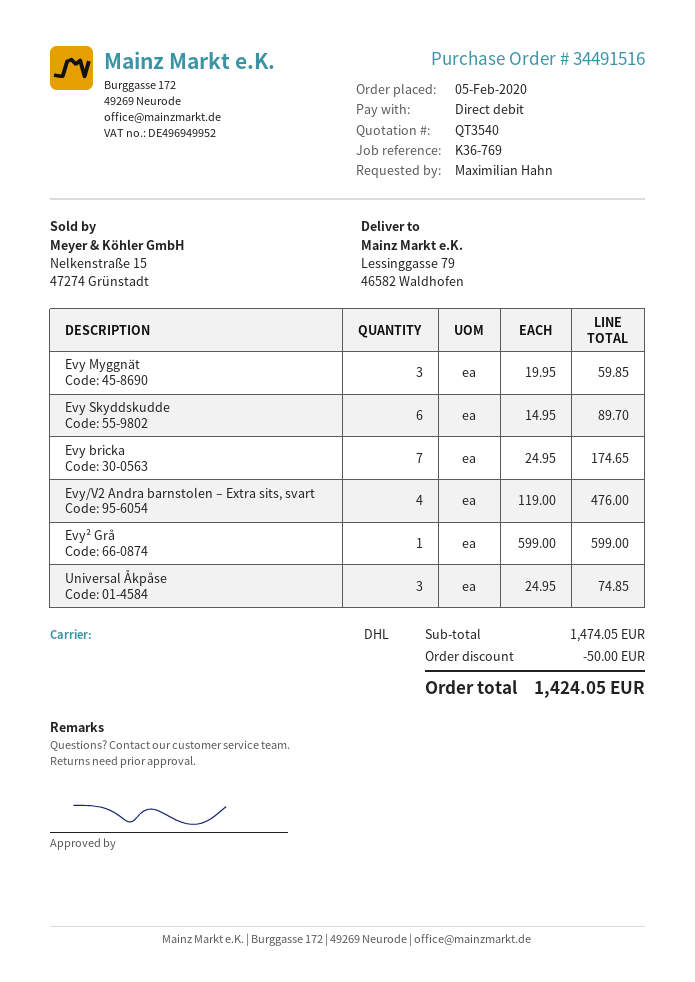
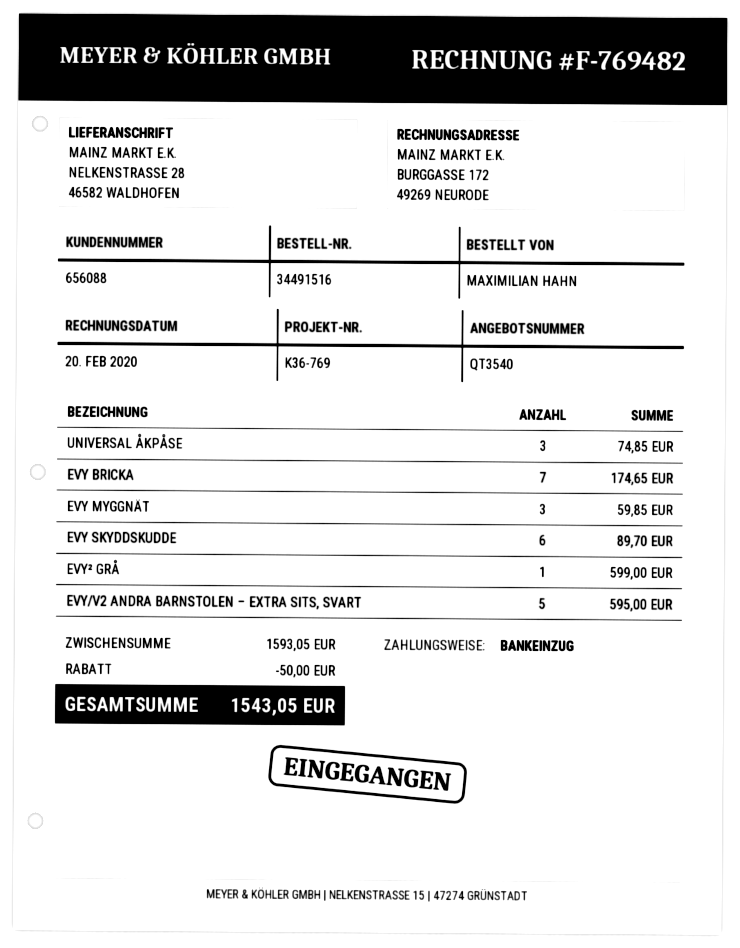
ship to: Lessinggasse 79, 46582 Waldhofen -> NELKENSTRASSE 28, 46582 WALDHOFEN
Evy/V2 Andra barnstolen – Extra sits, svart: 4 for 476.00 -> 5 for 595.00
subtotal: 1474.05 -> 1593.05
total: 1424.05 -> 1543.05

